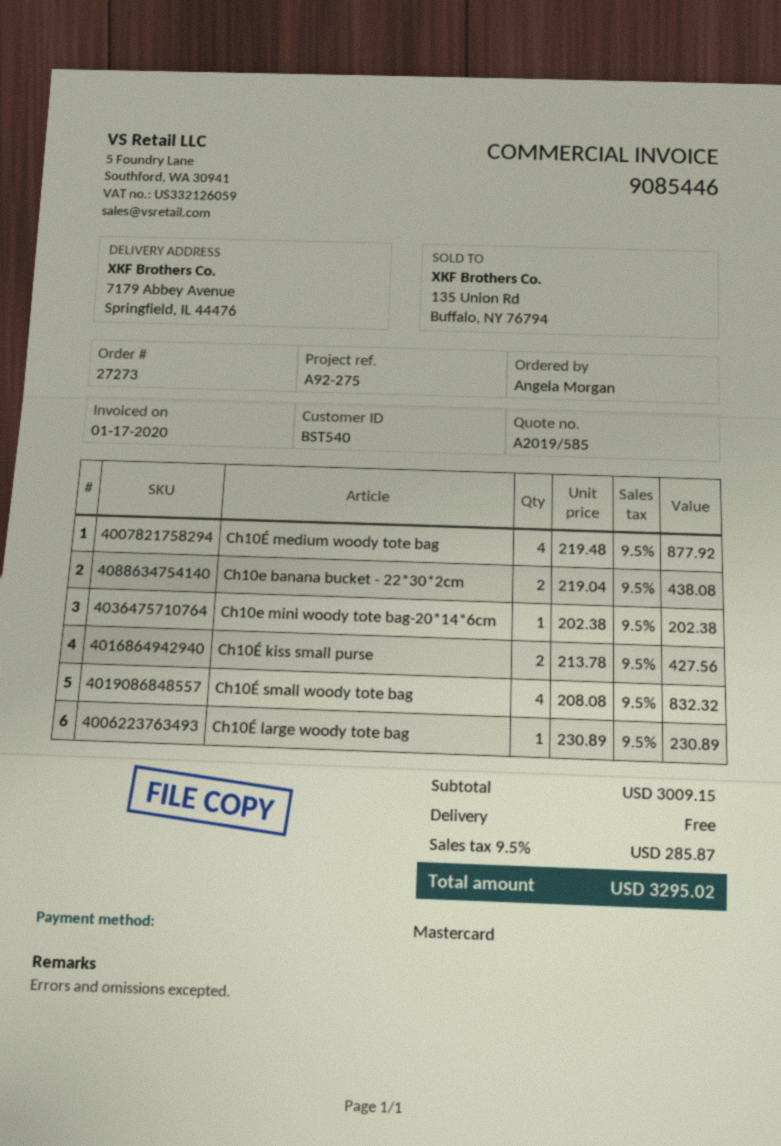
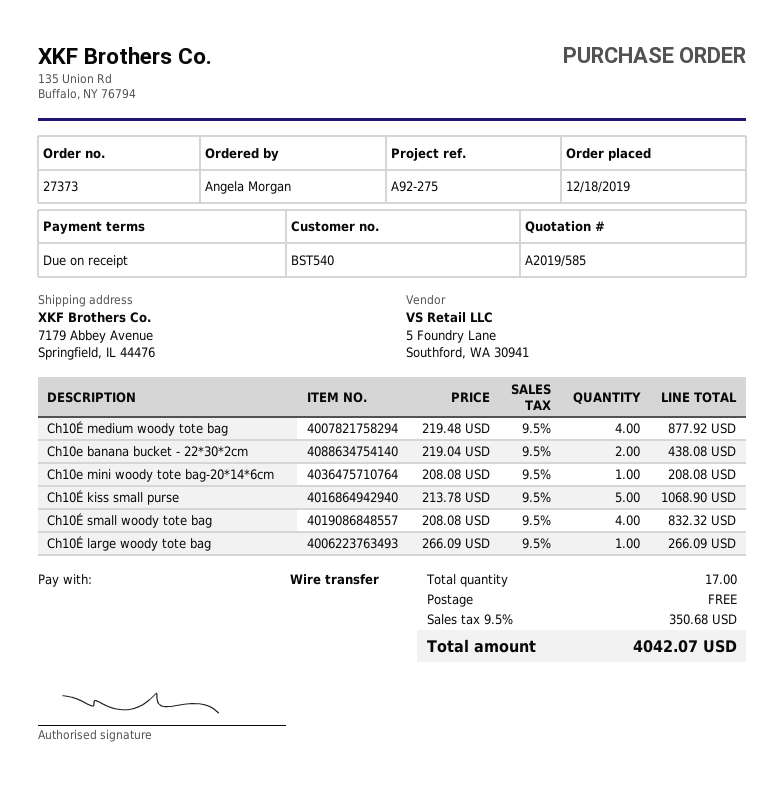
order number: 27273 -> 27373
payment method: Mastercard -> bank transfer
Ch10e mini woody tote bag-20*14*6cm: 1 x 202.38 = 202.38 -> 1 x 208.08 = 208.08
Ch10É kiss small purse: 2 x 213.78 = 427.56 -> 5 x 213.78 = 1068.90
Ch10É large woody tote bag: 1 x 230.89 = 230.89 -> 1 x 266.09 = 266.09
tax: 9.5% = 285.87 -> 9.5% = 350.68
total: 3295.02 -> 4042.07

